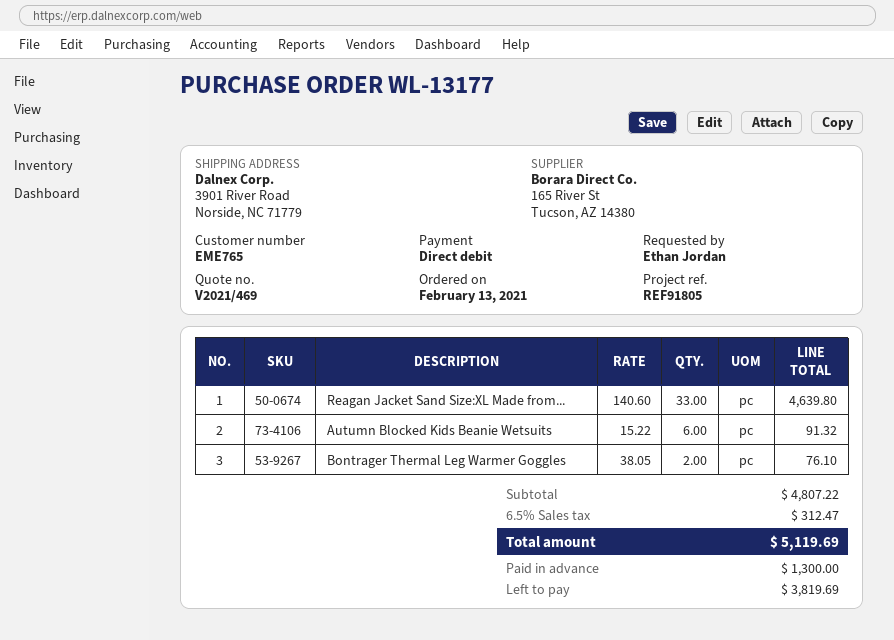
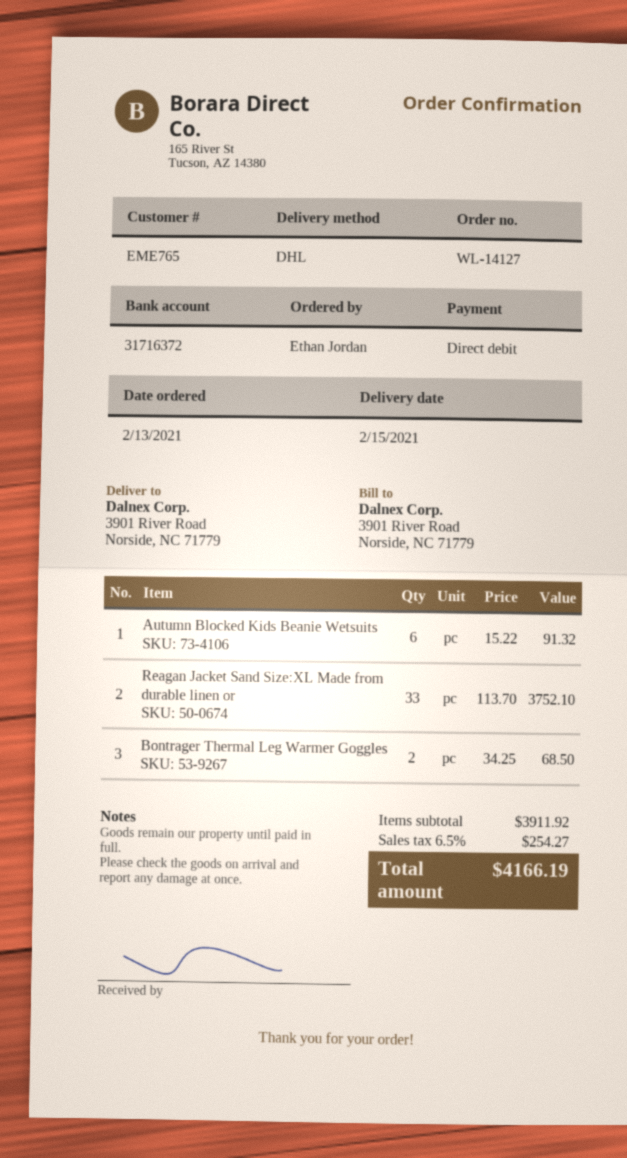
order number: WL-13177 -> WL-14127
Reagan Jacket Sand Size:XL Made from...: 33 x 140.60 = 4639.80 -> 33 x 113.70 = 3752.10
Bontrager Thermal Leg Warmer Goggles: 2 x 38.05 = 76.10 -> 2 x 34.25 = 68.50
subtotal: 4807.22 -> 3911.92
tax: 6.5% = 312.47 -> 6.5% = 254.27
total: 5119.69 -> 4166.19

